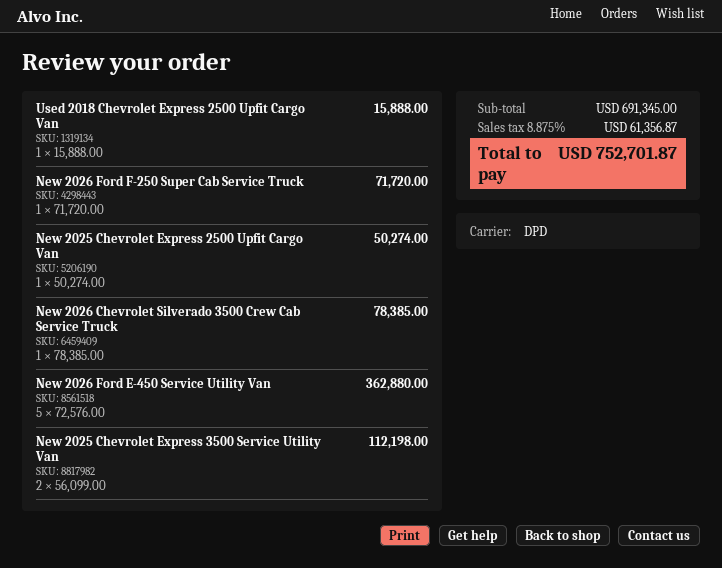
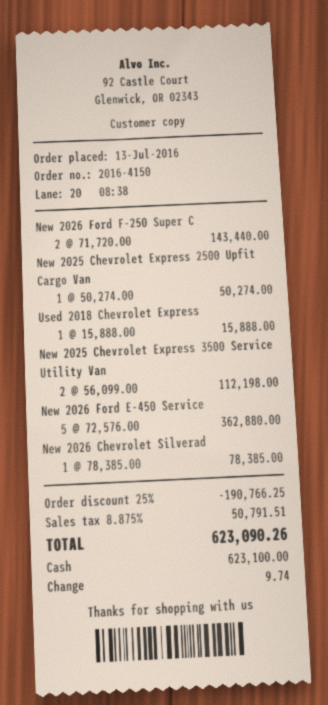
New 2026 Ford F-250 Super Cab Service Truck: 1 x 71720.00 = 71720.00 -> 2 x 71720.00 = 143440.00
discount: none -> 25% = 190766.25
tax: 8.875% = 61356.87 -> 8.875% = 50791.51
total: 752701.87 -> 623090.26

